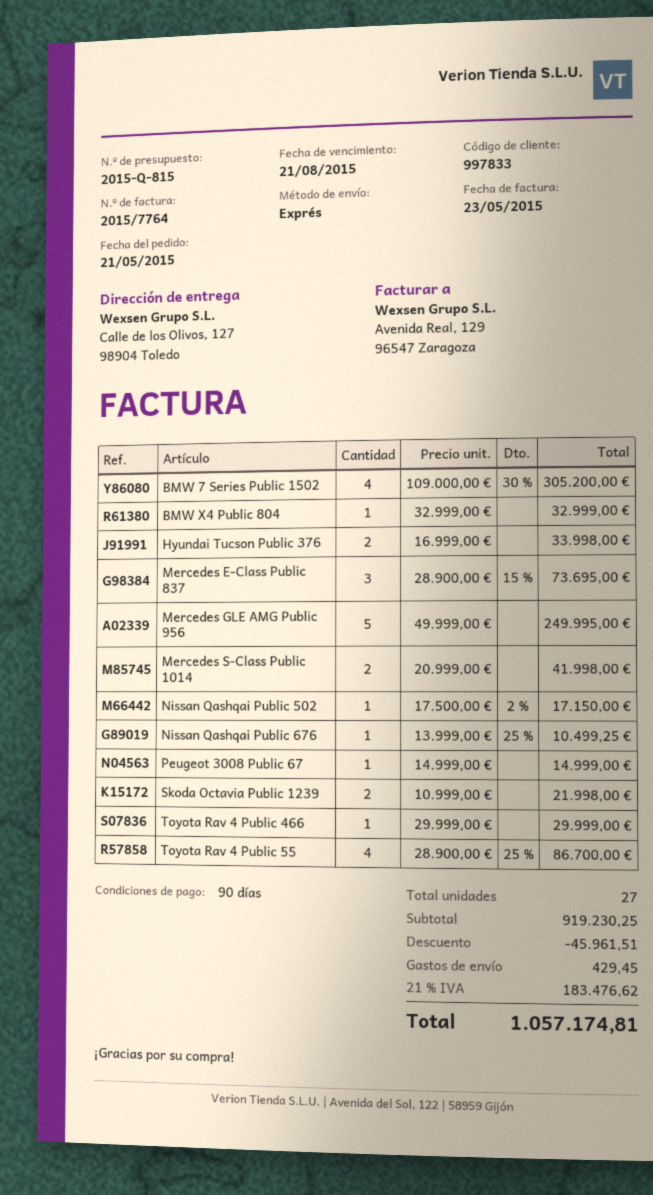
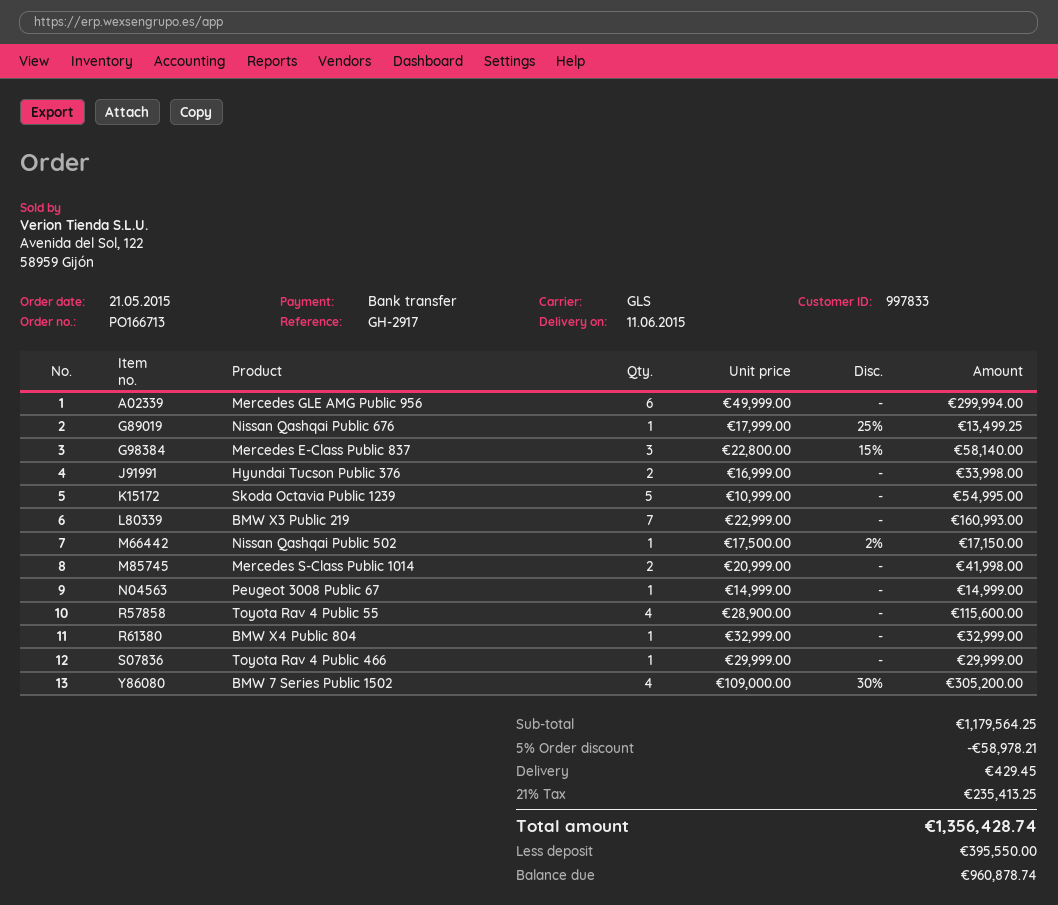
shipping method: express -> GLS
Mercedes E-Class Public 837: 3 x 28900.00 - 15% = 73695.00 -> 3 x 22800.00 - 15% = 58140.00
Mercedes GLE AMG Public 956: 5 x 49999.00 = 249995.00 -> 6 x 49999.00 = 299994.00
Nissan Qashqai Public 676: 1 x 13999.00 - 25% = 10499.25 -> 1 x 17999.00 - 25% = 13499.25
Skoda Octavia Public 1239: 2 x 10999.00 = 21998.00 -> 5 x 10999.00 = 54995.00
Toyota Rav 4 Public 55: 4 x 28900.00 - 25% = 86700.00 -> 4 x 28900.00 = 115600.00
BMW X3 Public 219: none -> 7 x 22999.00 = 160993.00
subtotal: 919230.25 -> 1179564.25
discount: 45961.51 -> 58978.21
tax: 21% = 183476.62 -> 21% = 235413.25
total: 1057174.81 -> 1356428.74

